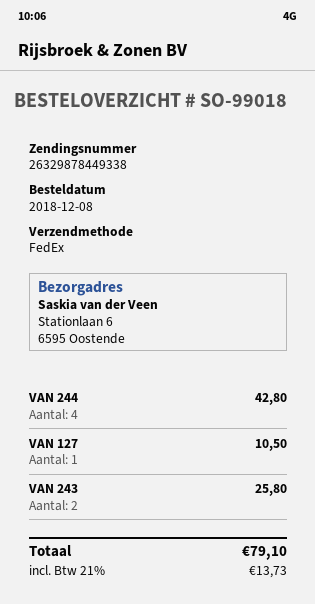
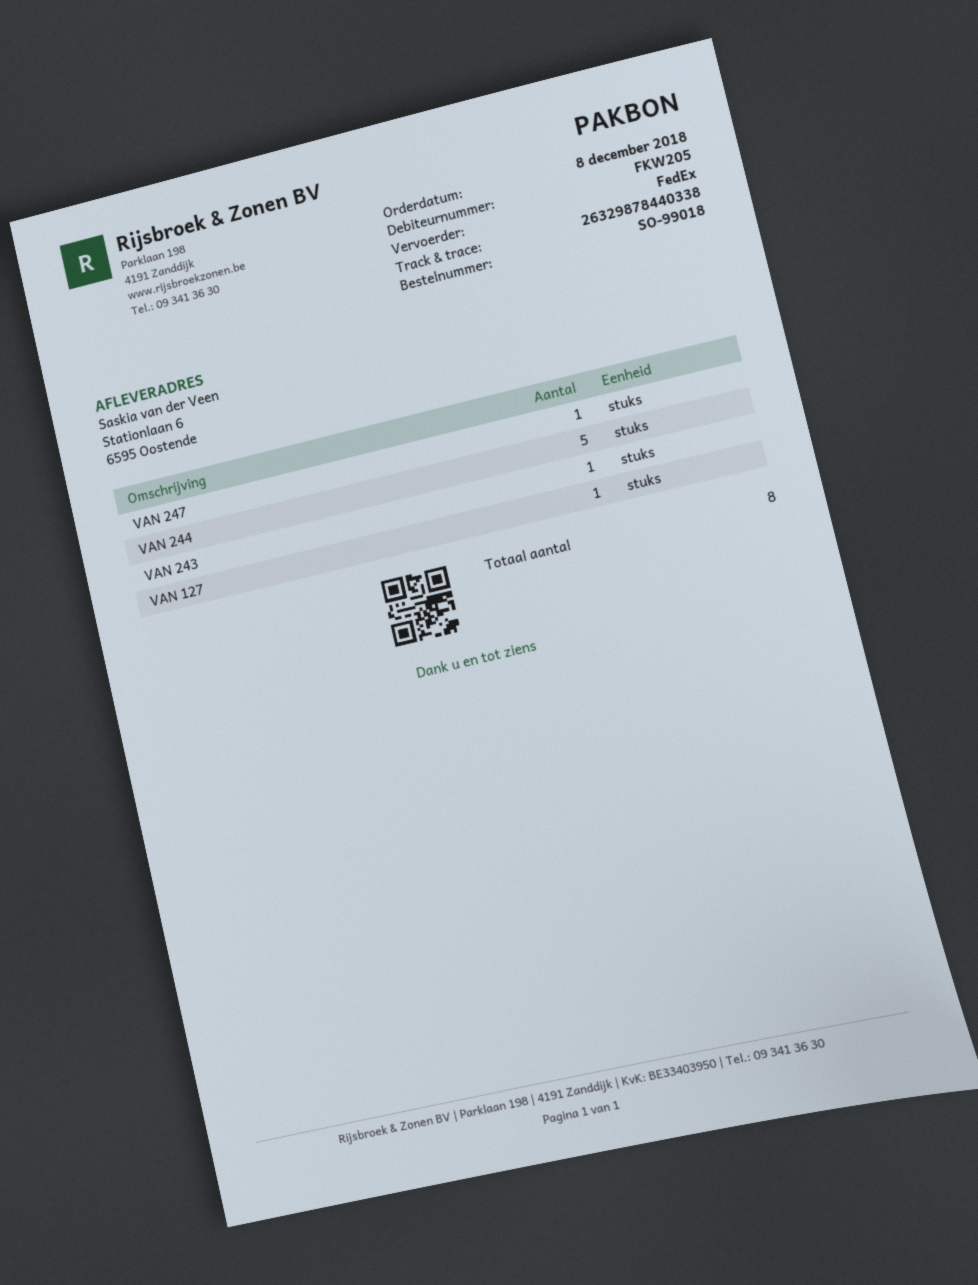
tracking number: 26329878449338 -> 26329878440338
VAN 244: 4 -> 5
VAN 243: 2 -> 1
VAN 247: none -> 1

